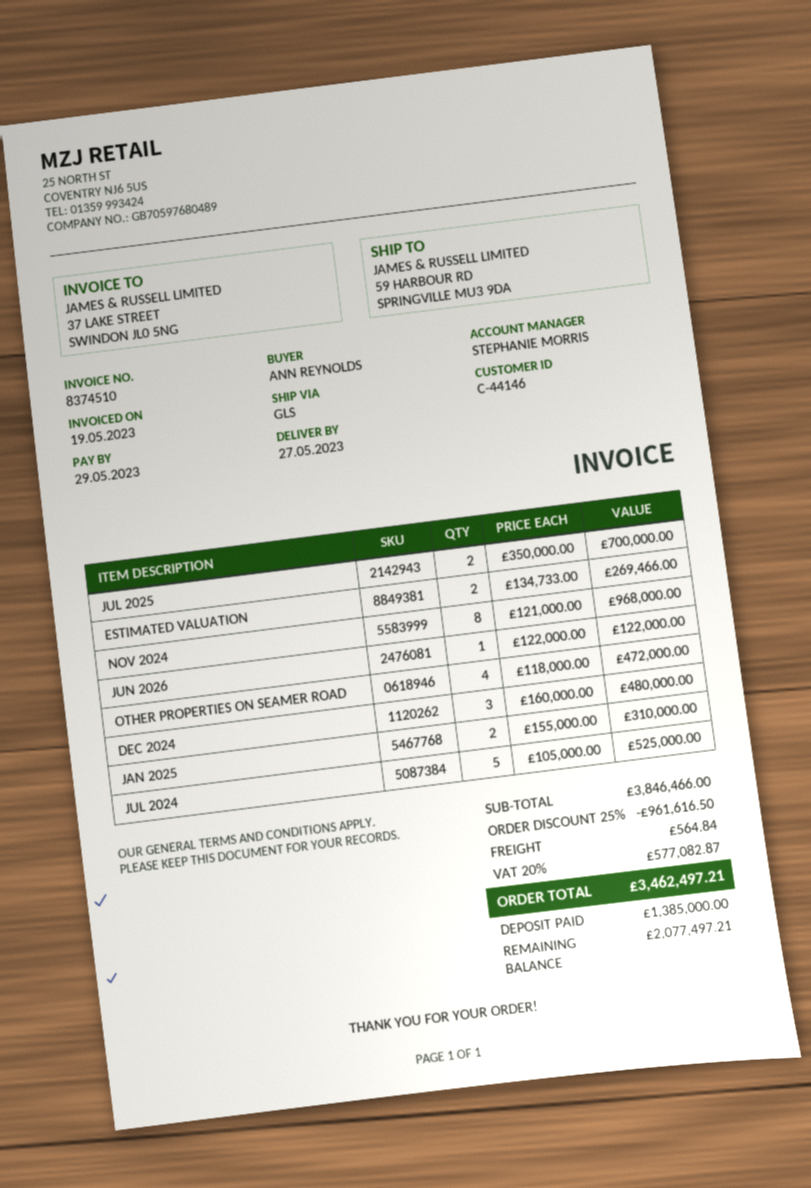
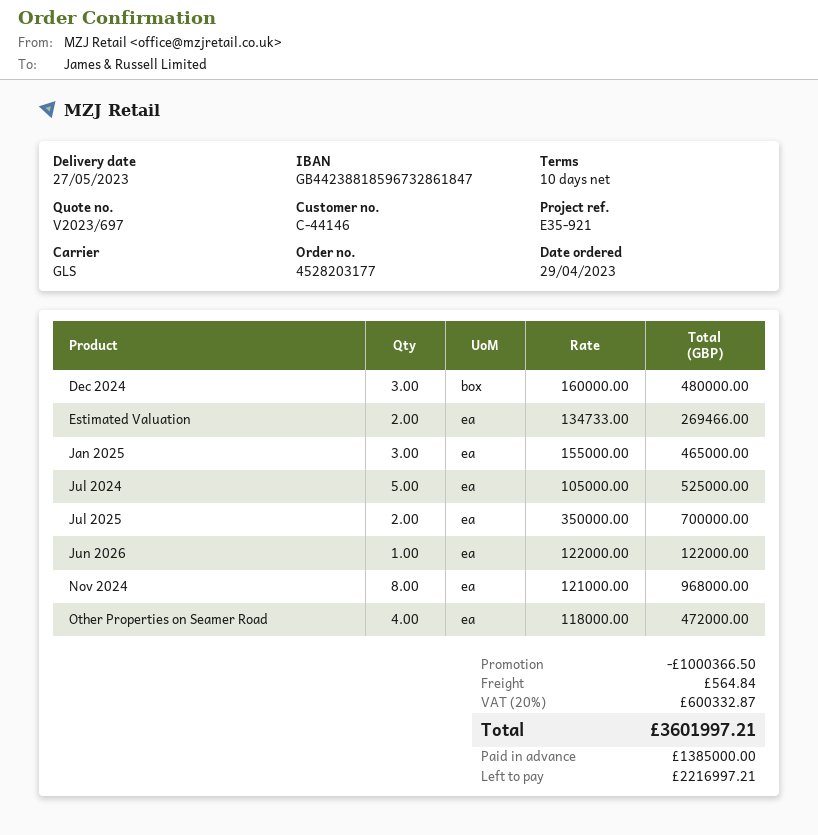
JAN 2025: 2 x 155000.00 = 310000.00 -> 3 x 155000.00 = 465000.00
discount: 961616.50 -> 1000366.50
tax: 20% = 577082.87 -> 20% = 600332.87
total: 3462497.21 -> 3601997.21
balance: 2077497.21 -> 2216997.21

